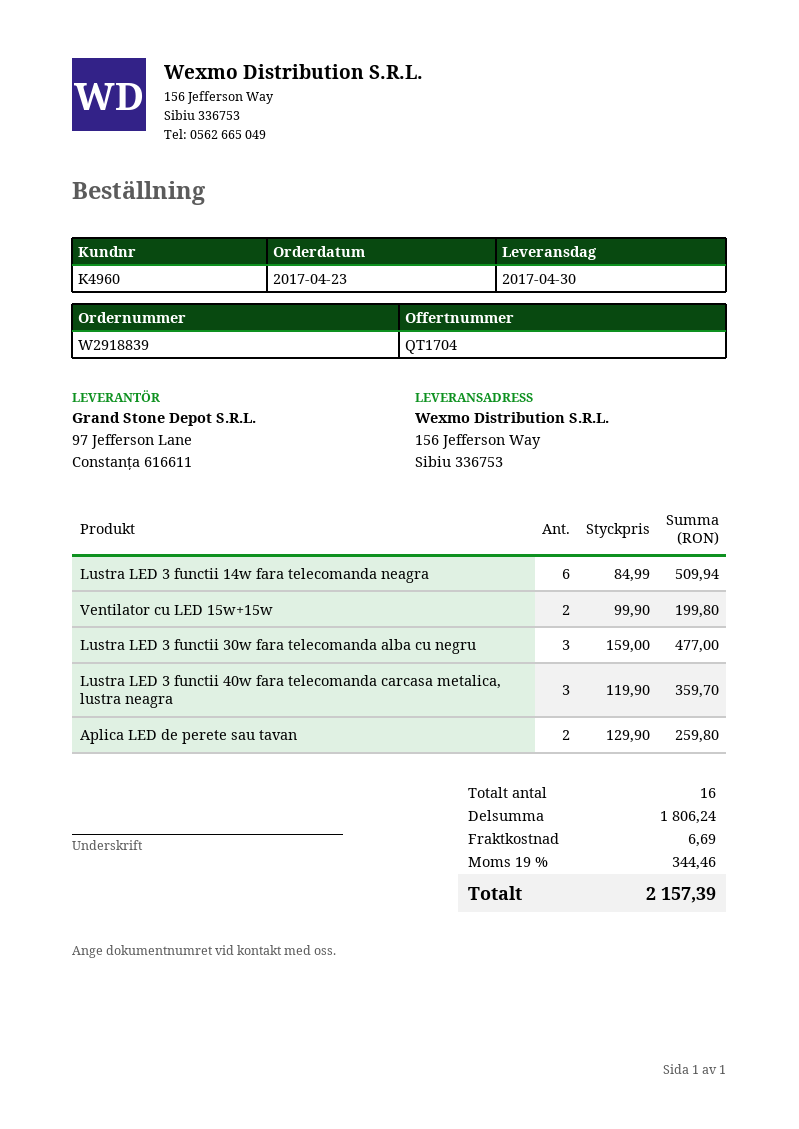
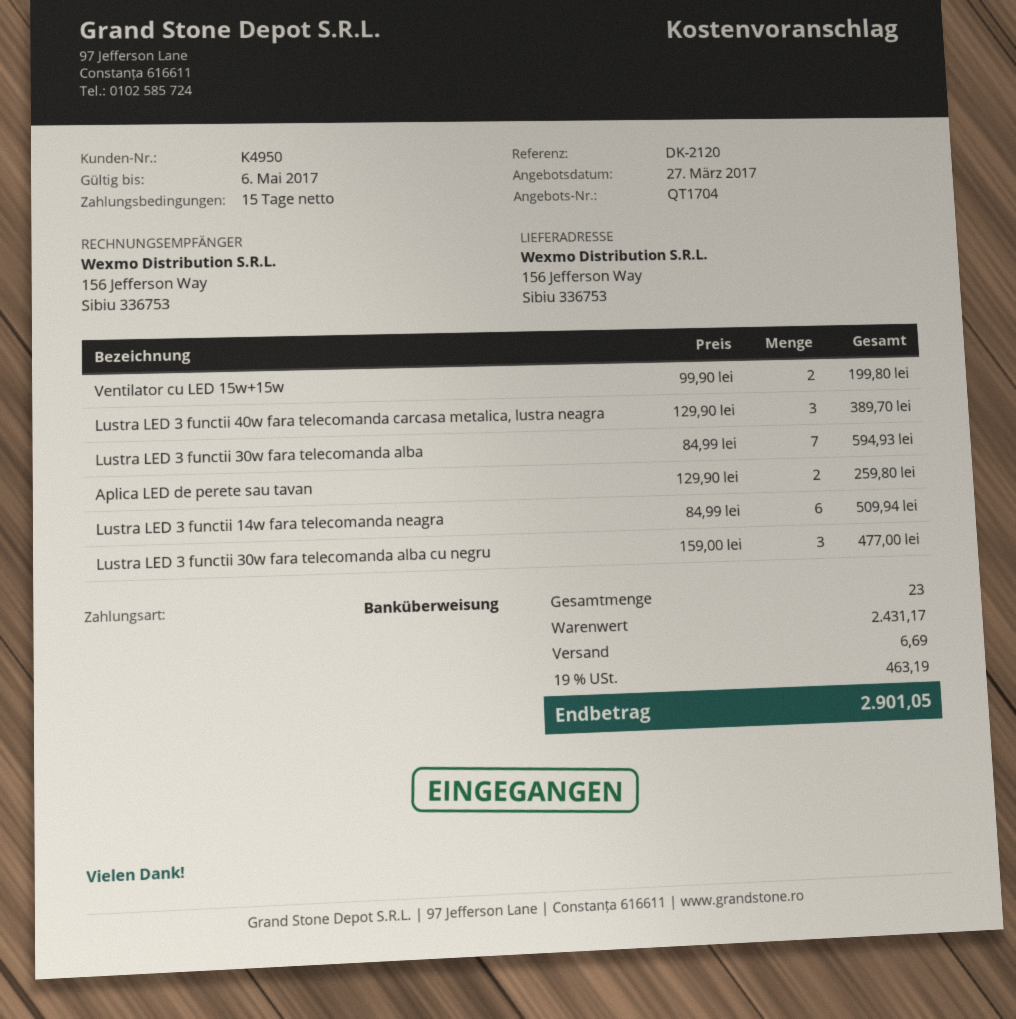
customer number: K4960 -> K4950
Lustra LED 3 functii 40w fara telecomanda carcasa metalica, lustra neagra: 3 x 119.90 = 359.70 -> 3 x 129.90 = 389.70
Lustra LED 3 functii 30w fara telecomanda alba: none -> 7 x 84.99 = 594.93
total quantity: 16 -> 23
subtotal: 1806.24 -> 2431.17
tax: 19% = 344.46 -> 19% = 463.19
total: 2157.39 -> 2901.05

